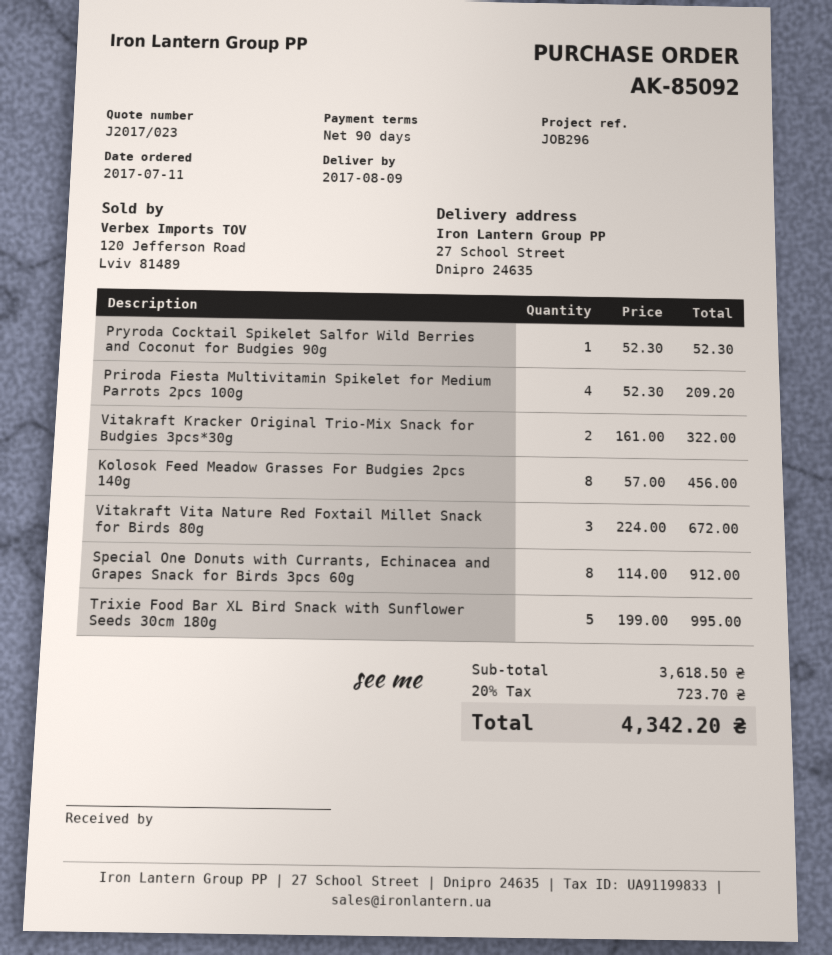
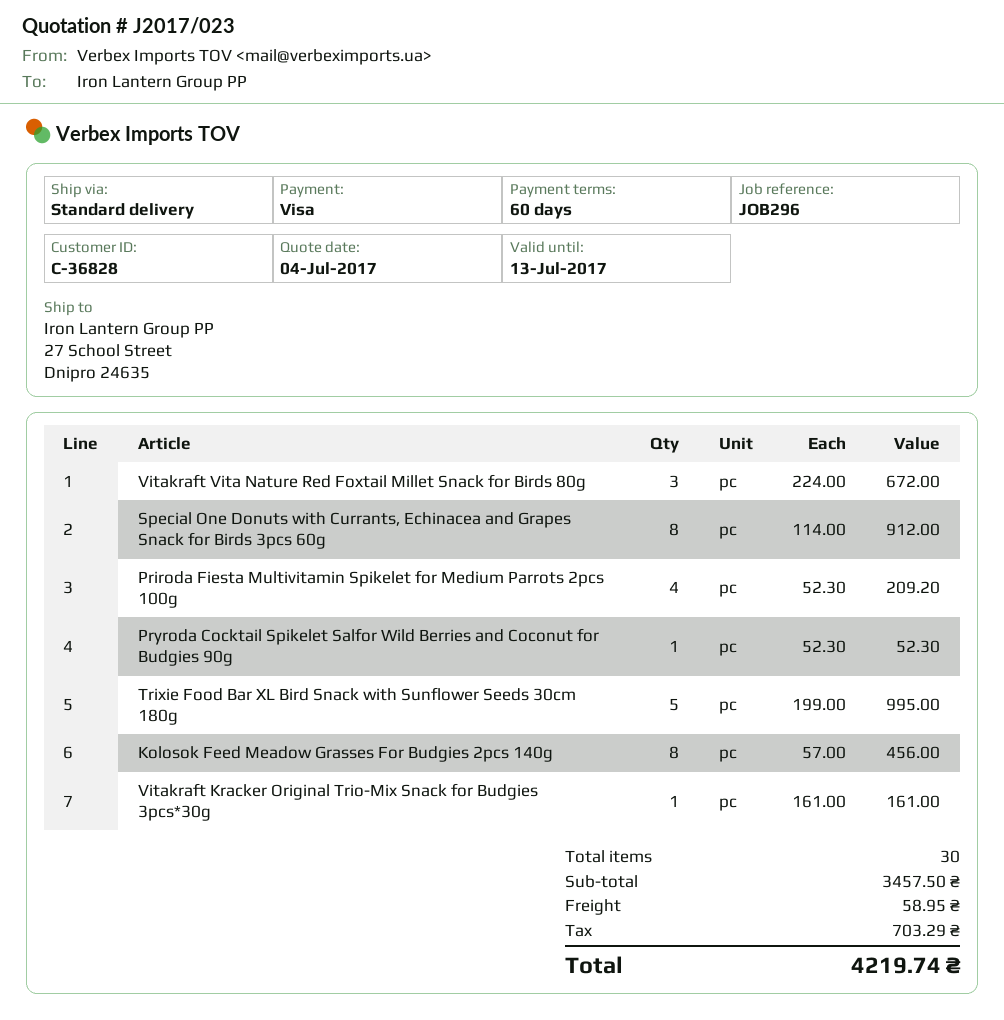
payment terms: 90 days -> 60 days
Vitakraft Kracker Original Trio-Mix Snack for Budgies 3pcs*30g: 2 x 161.00 = 322.00 -> 1 x 161.00 = 161.00
subtotal: 3618.50 -> 3457.50
shipping: none -> 58.95
tax: 723.70 -> 703.29
total: 4342.20 -> 4219.74

